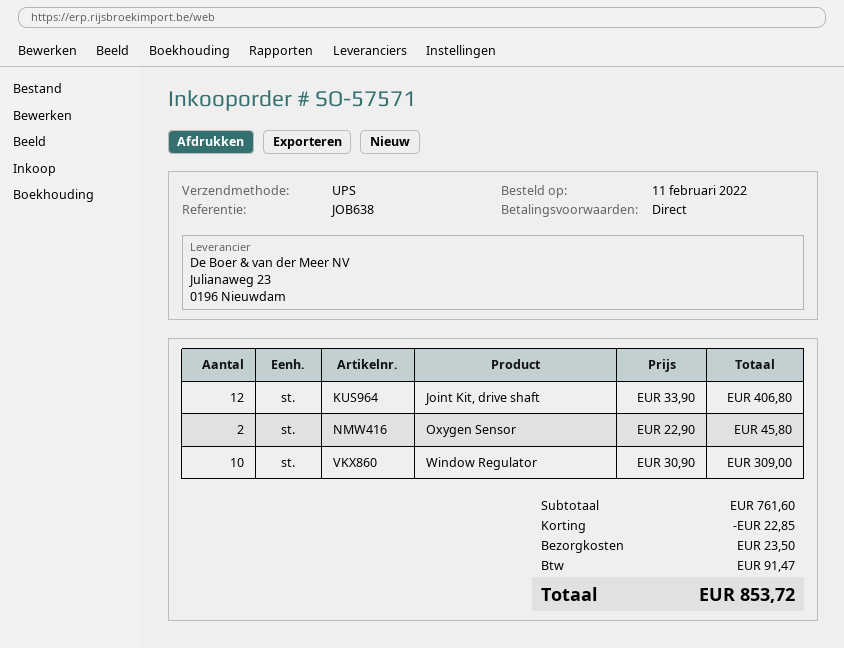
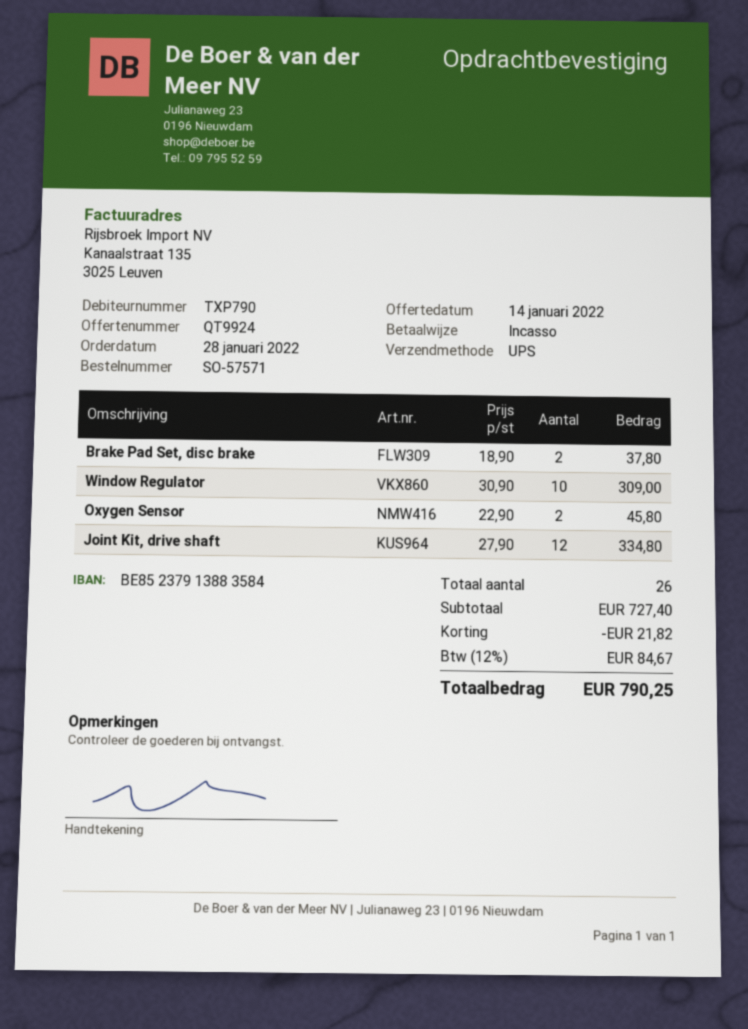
order date: 2022-02-11 -> 2022-01-28
Joint Kit, drive shaft: 12 x 33.90 = 406.80 -> 12 x 27.90 = 334.80
Brake Pad Set, disc brake: none -> 2 x 18.90 = 37.80
subtotal: 761.60 -> 727.40
discount: 22.85 -> 21.82
shipping: 23.50 -> none
tax: 91.47 -> 84.67
total: 853.72 -> 790.25

